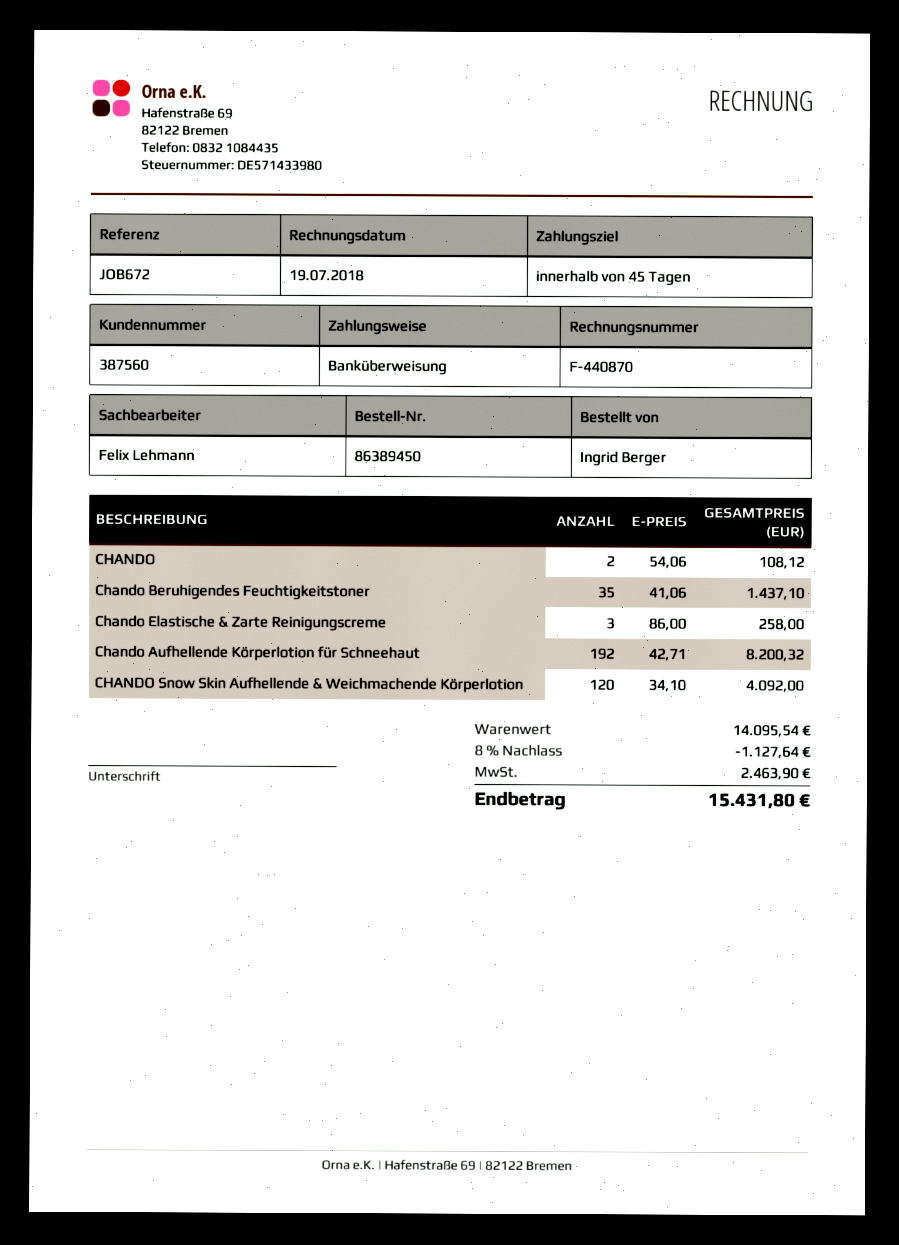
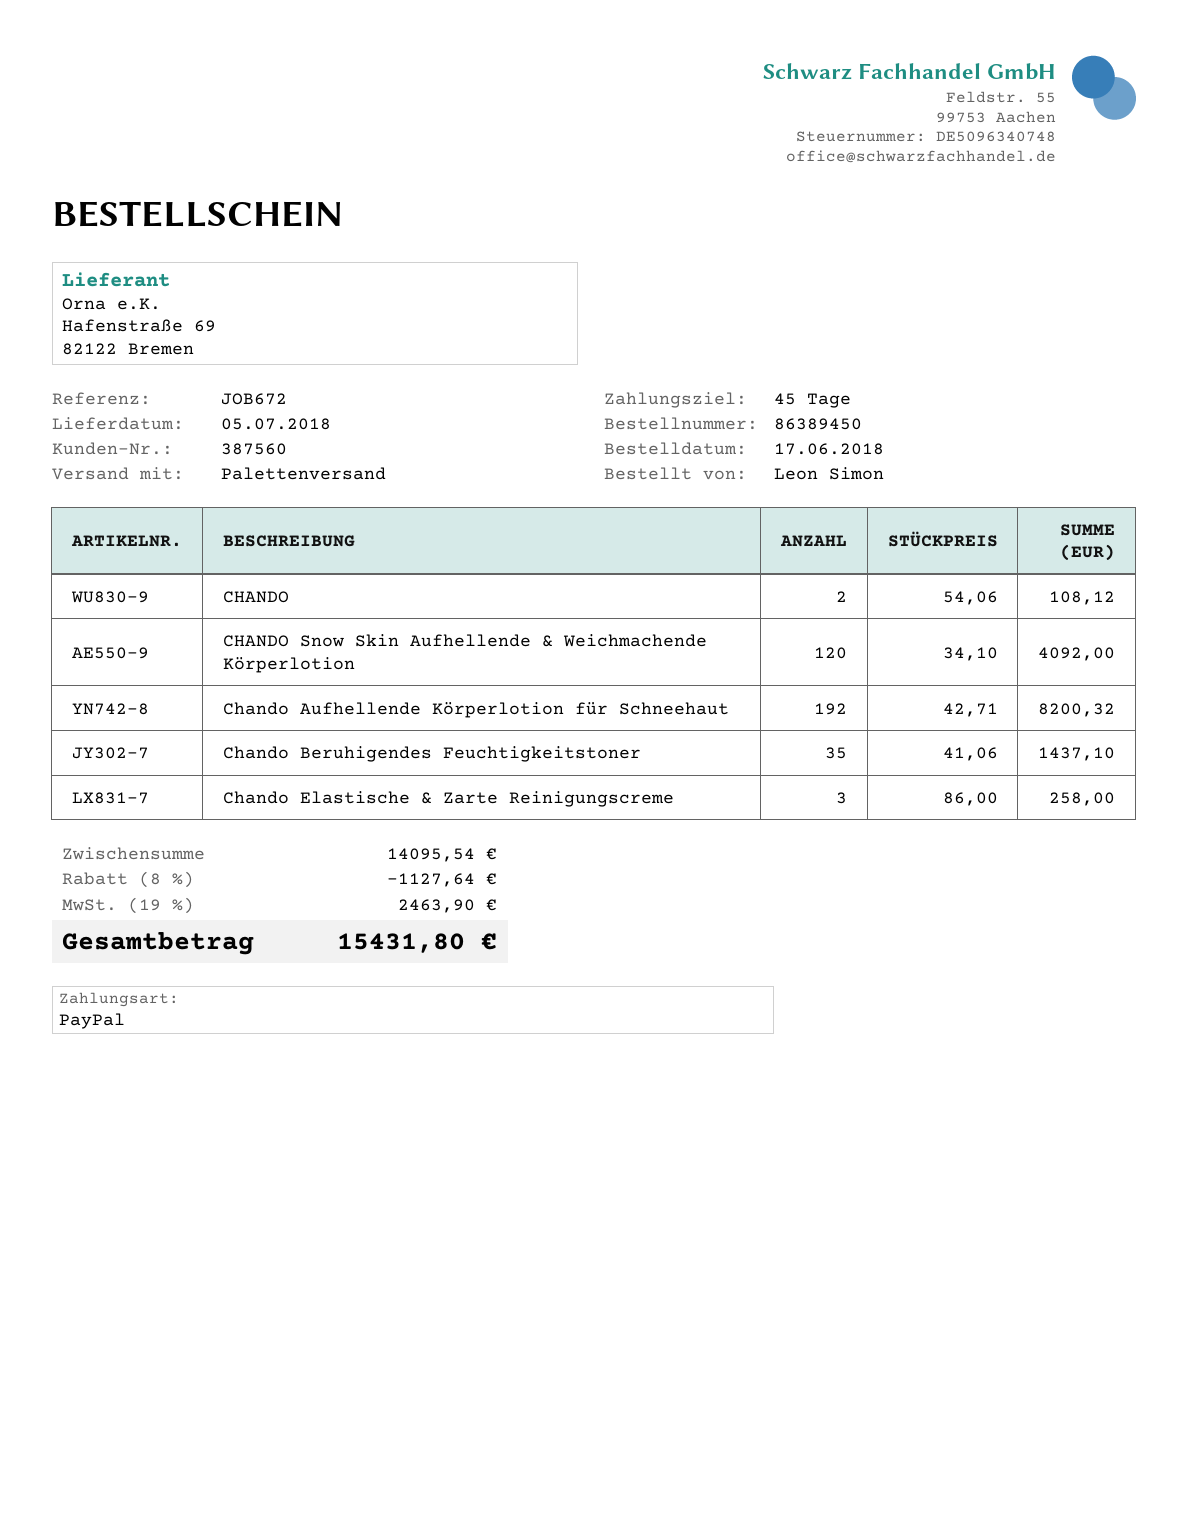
ordered by: Ingrid Berger -> Leon Simon
payment method: bank transfer -> PayPal

